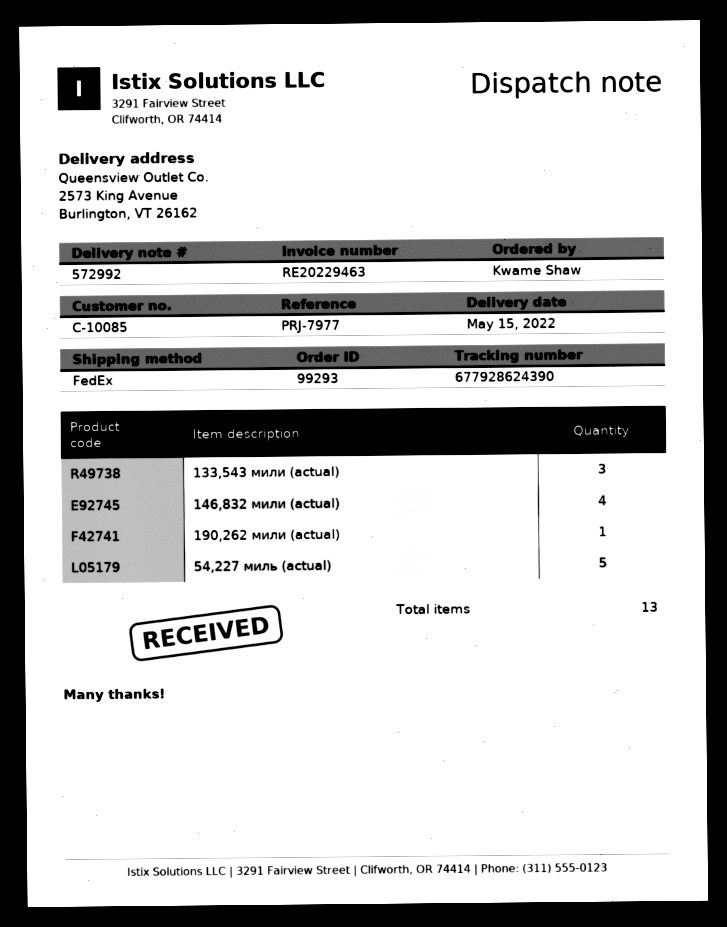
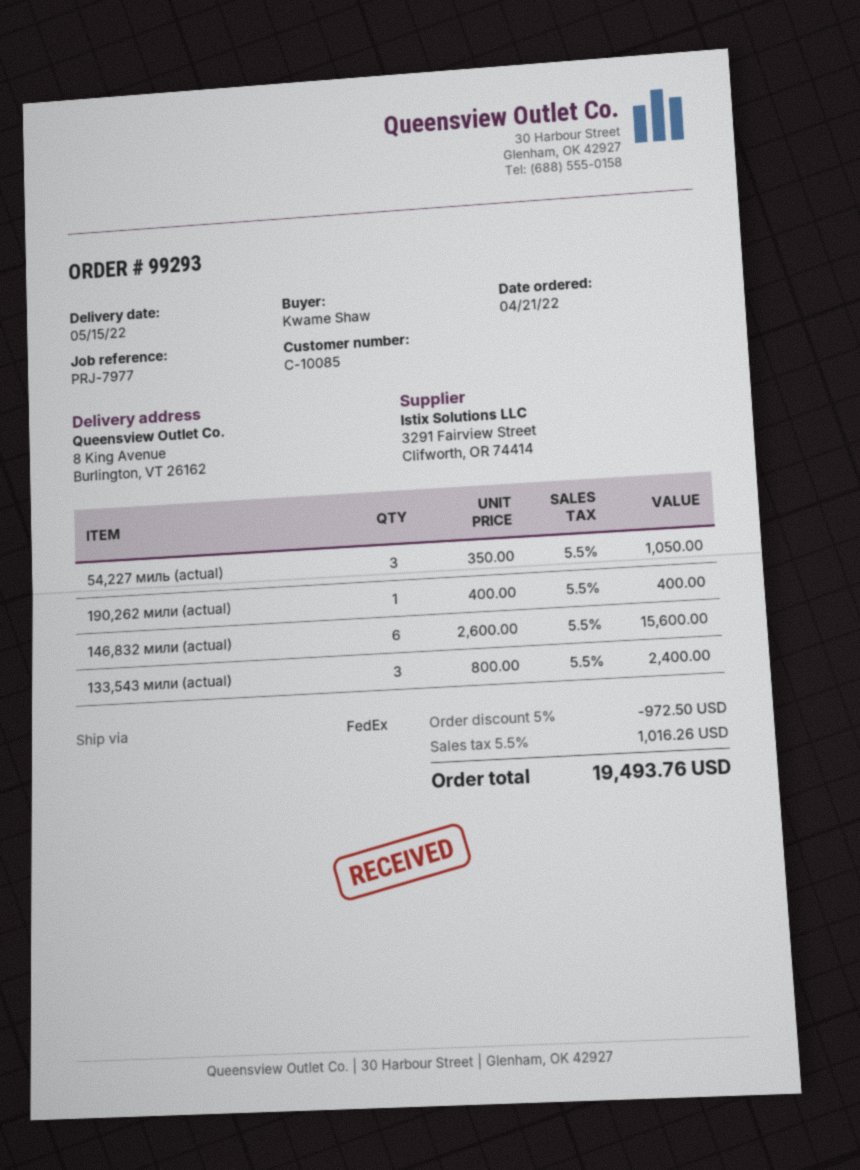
ship to: 2573 King Avenue, Burlington, VT 26162 -> 8 King Avenue, Burlington, VT 26162
146,832 мили (actual): 4 -> 6
54,227 миль (actual): 5 -> 3

